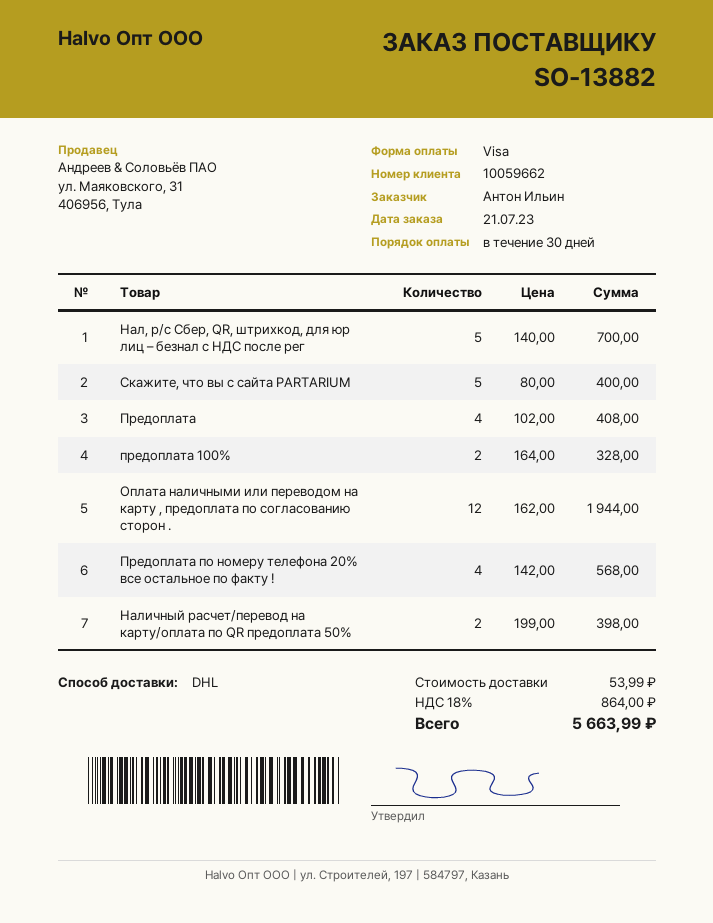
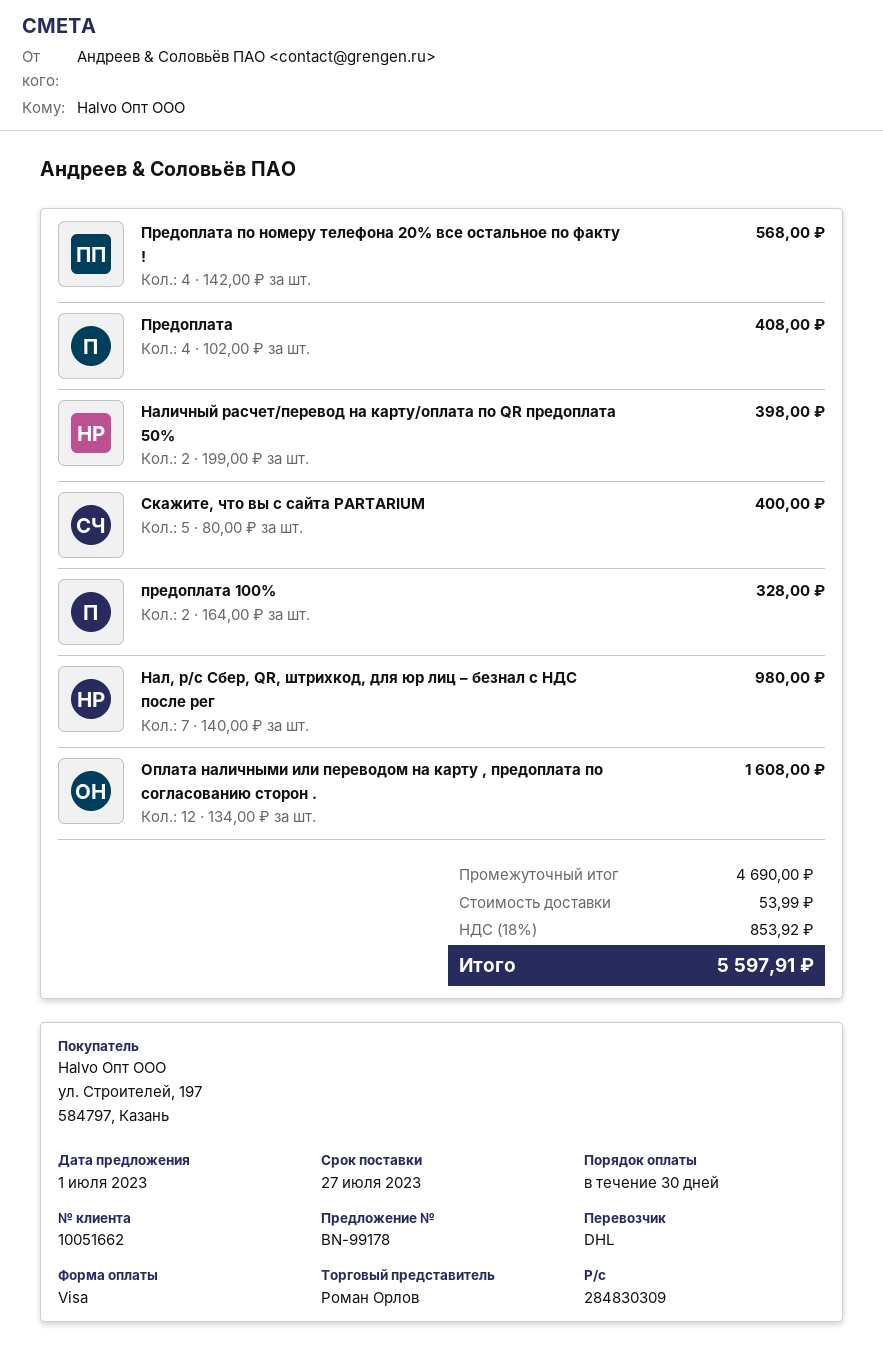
customer number: 10059662 -> 10051662
Нал, р/с Сбер, QR, штрихкод, для юр лиц – безнал с НДС после рег: 5 x 140.00 = 700.00 -> 7 x 140.00 = 980.00
Оплата наличными или переводом на карту , предоплата по согласованию сторон .: 12 x 162.00 = 1944.00 -> 12 x 134.00 = 1608.00
tax: 18% = 864.00 -> 18% = 853.92
total: 5663.99 -> 5597.91

